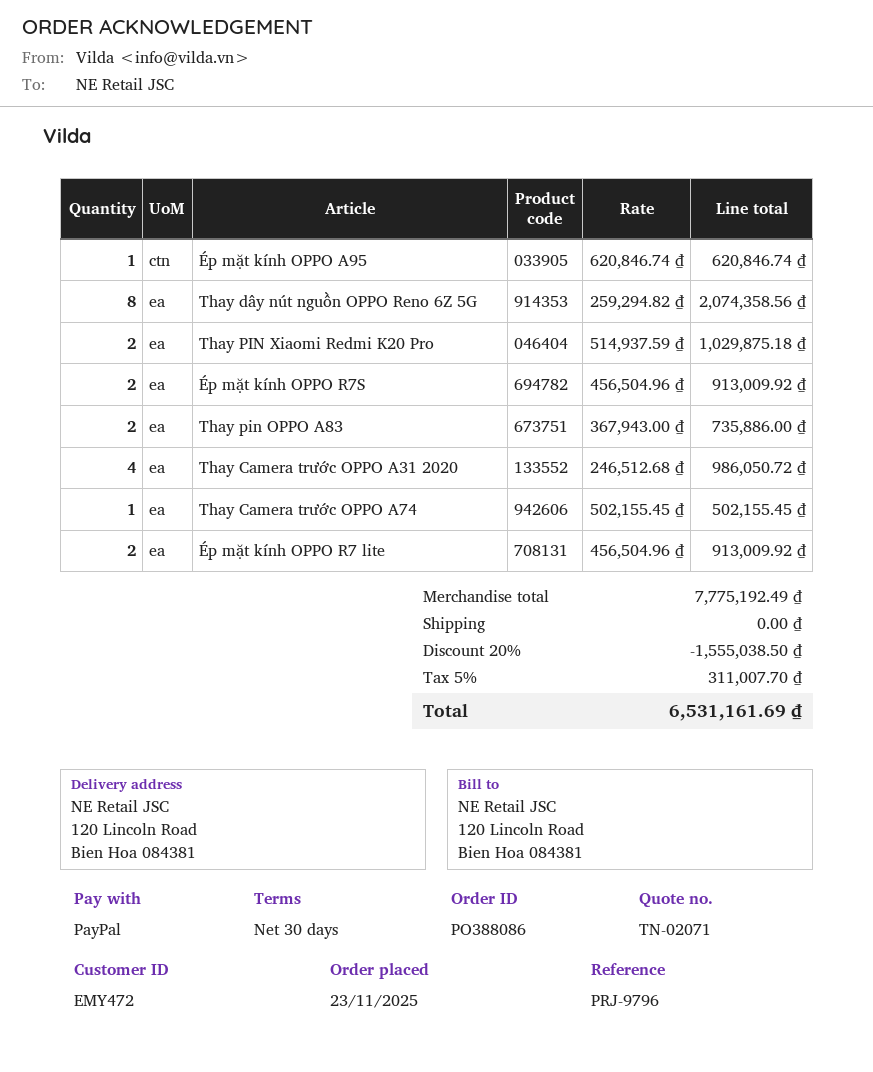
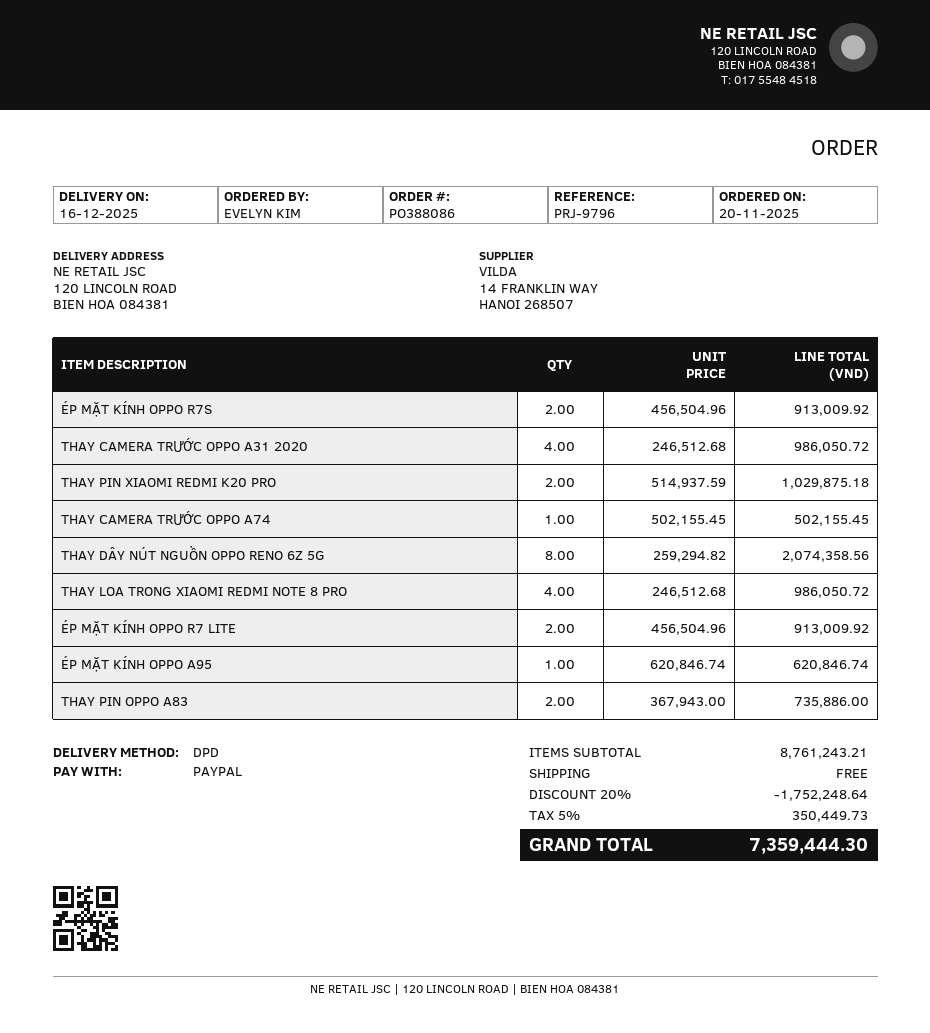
order date: 2025-11-23 -> 2025-11-20
THAY LOA TRONG XIAOMI REDMI NOTE 8 PRO: none -> 4 x 246512.68 = 986050.72
subtotal: 7775192.49 -> 8761243.21
discount: 20% = 1555038.50 -> 20% = 1752248.64
tax: 5% = 311007.70 -> 5% = 350449.73
total: 6531161.69 -> 7359444.30

